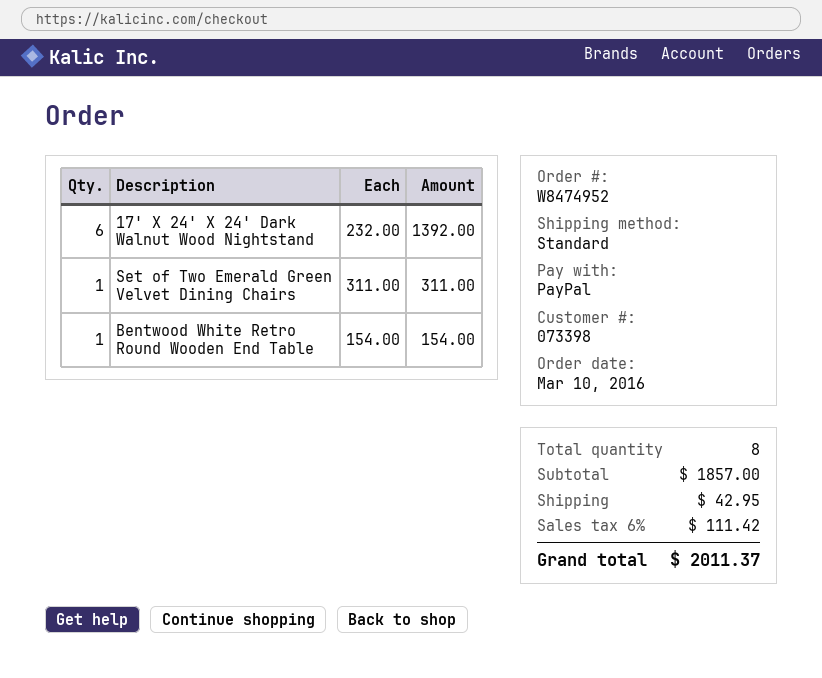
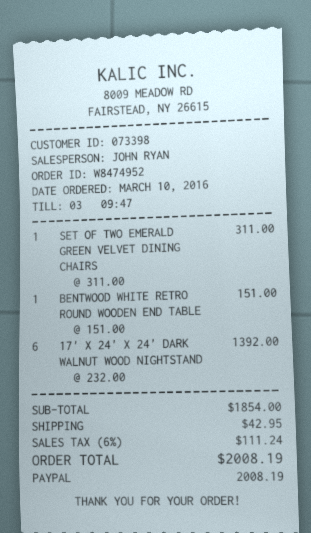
Bentwood White Retro Round Wooden End Table: 1 x 154.00 = 154.00 -> 1 x 151.00 = 151.00
subtotal: 1857.00 -> 1854.00
tax: 6% = 111.42 -> 6% = 111.24
total: 2011.37 -> 2008.19

